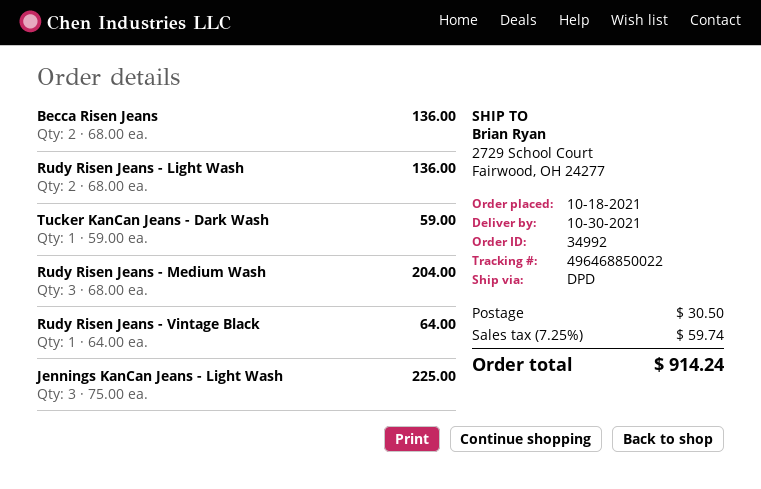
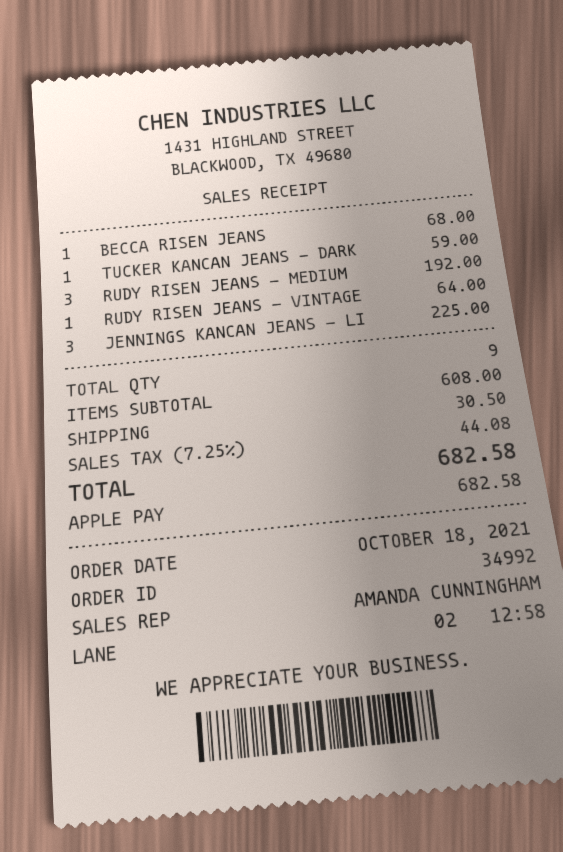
Becca Risen Jeans: 2 for 136.00 -> 1 for 68.00
Rudy Risen Jeans - Light Wash: 2 for 136.00 -> none
Rudy Risen Jeans - Medium Wash: 3 for 204.00 -> 3 for 192.00
tax: 7.25% = 59.74 -> 7.25% = 44.08
total: 914.24 -> 682.58

